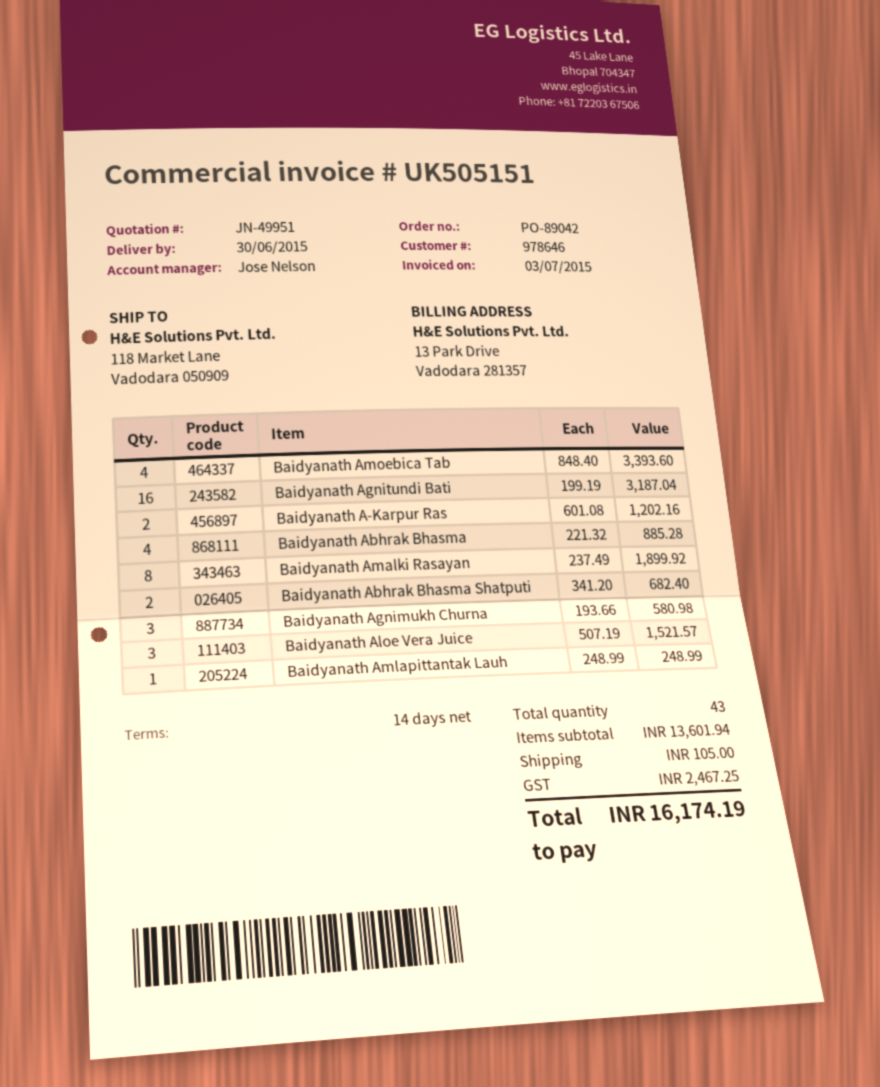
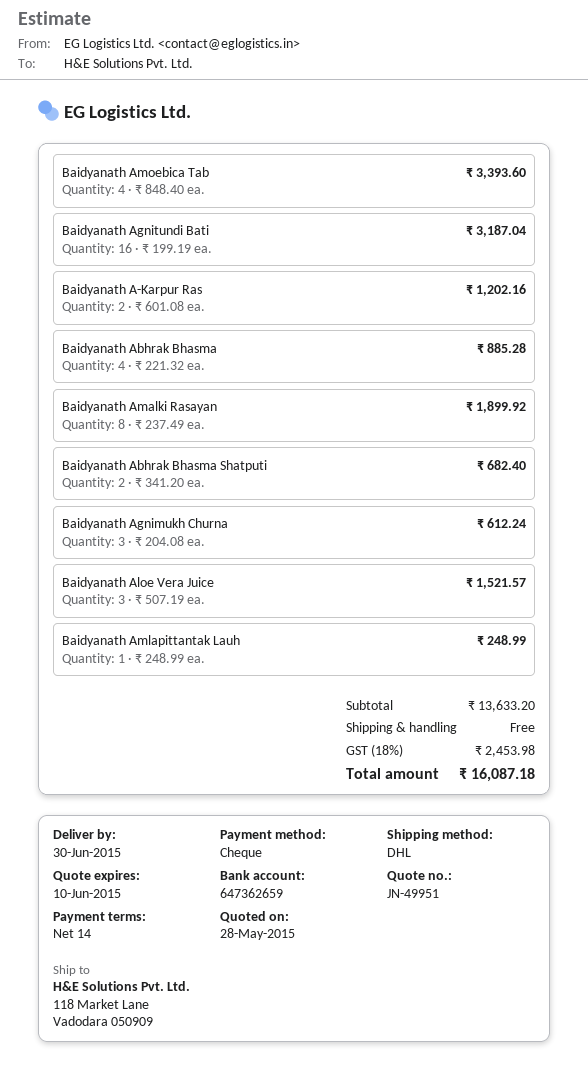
Baidyanath Agnimukh Churna: 3 x 193.66 = 580.98 -> 3 x 204.08 = 612.24
subtotal: 13601.94 -> 13633.20
shipping: 105.00 -> 0.00
tax: 2467.25 -> 2453.98
total: 16174.19 -> 16087.18

